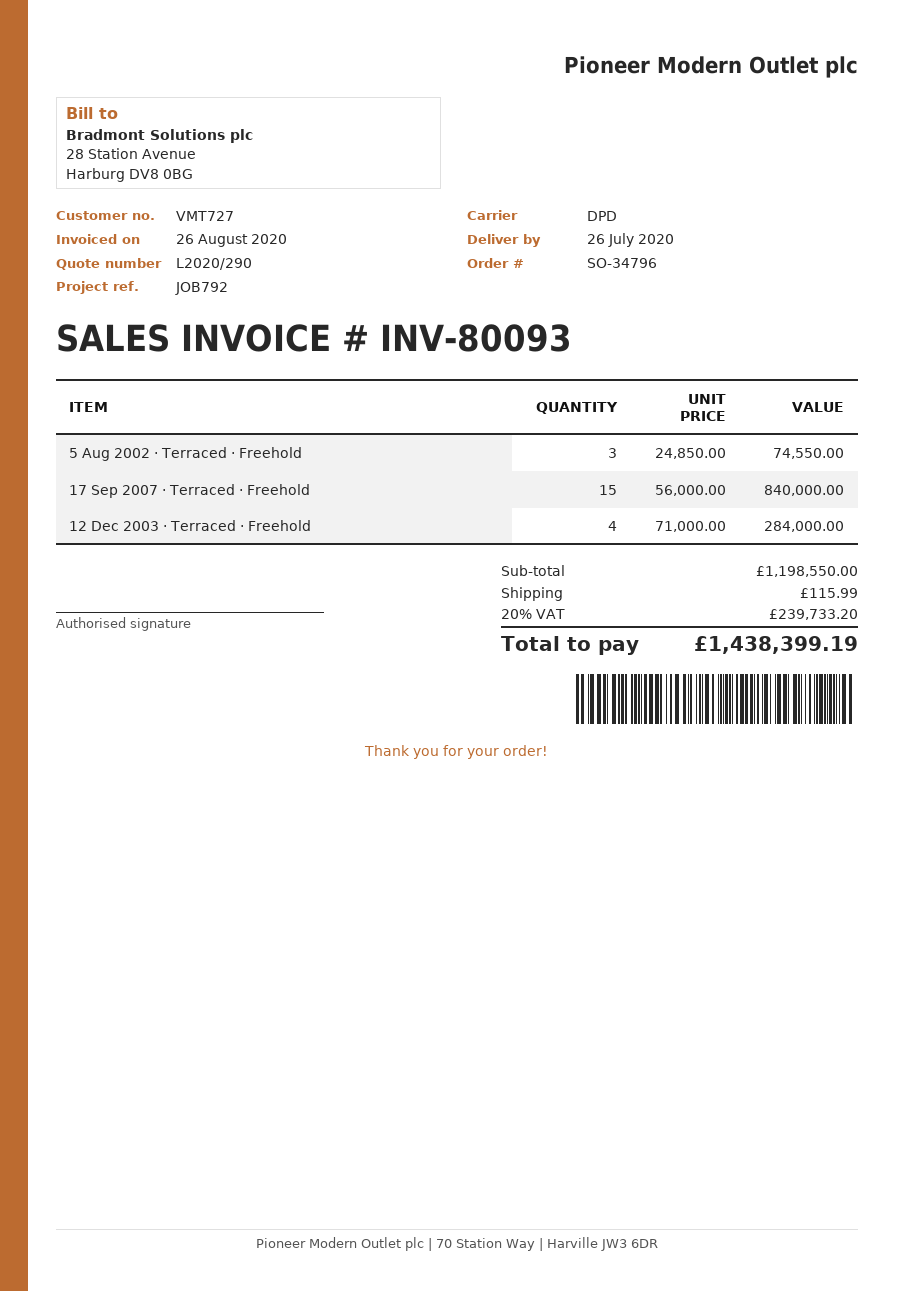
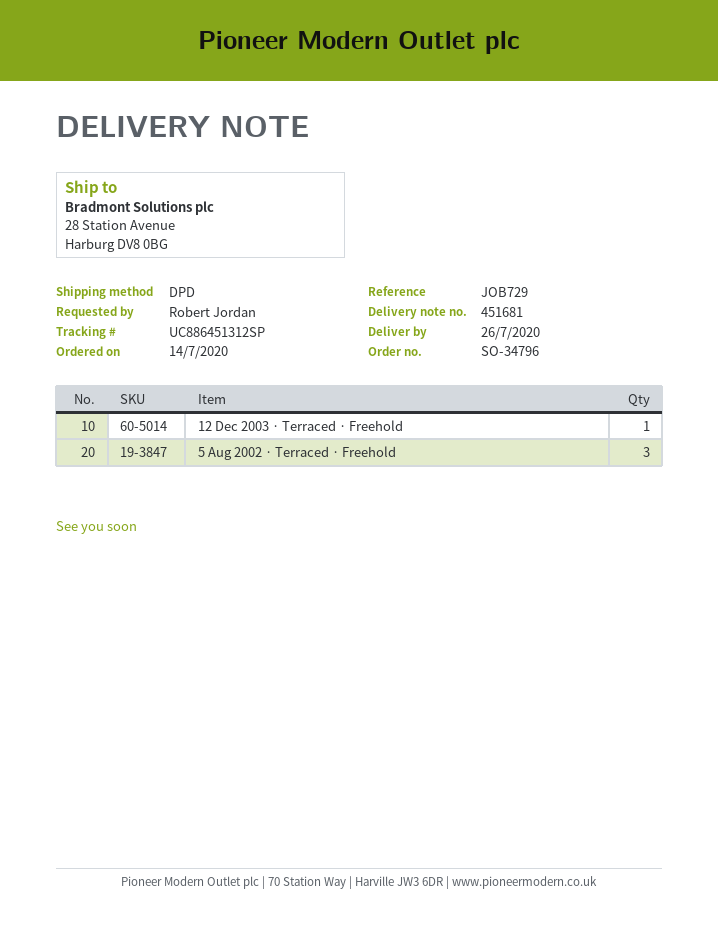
reference: JOB792 -> JOB729
17 Sep 2007 · Terraced · Freehold: 15 -> none
12 Dec 2003 · Terraced · Freehold: 4 -> 1

